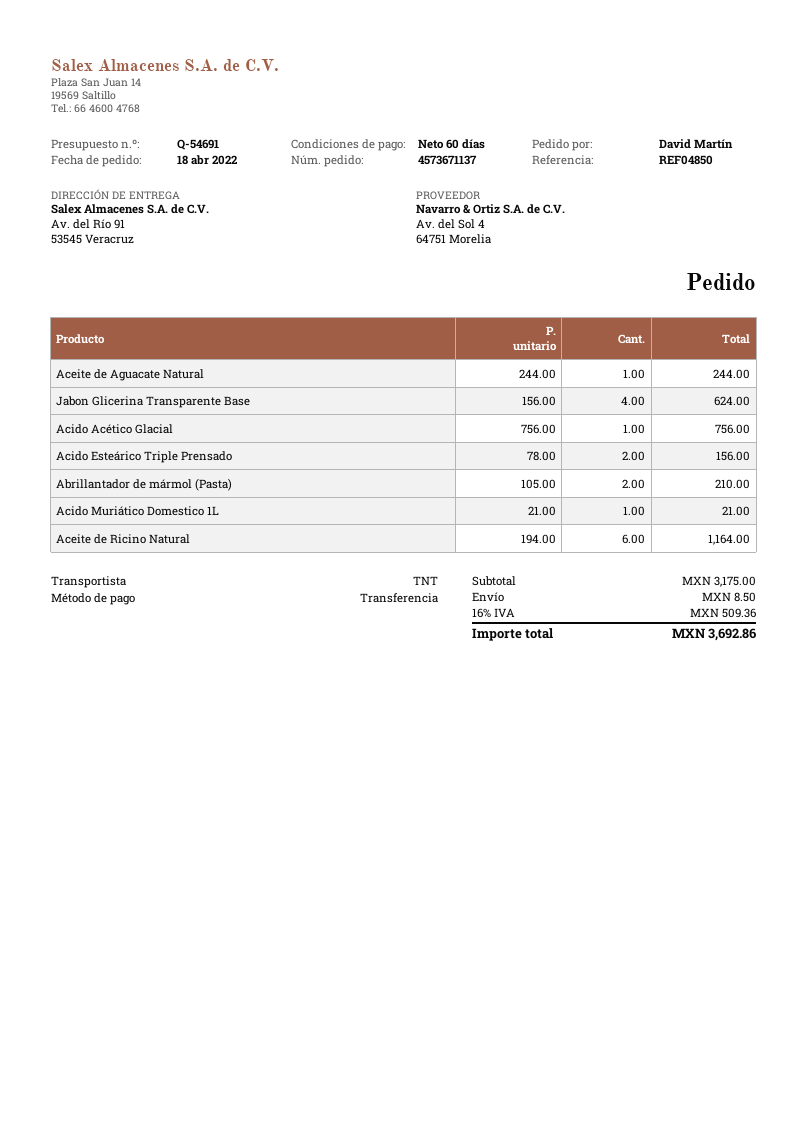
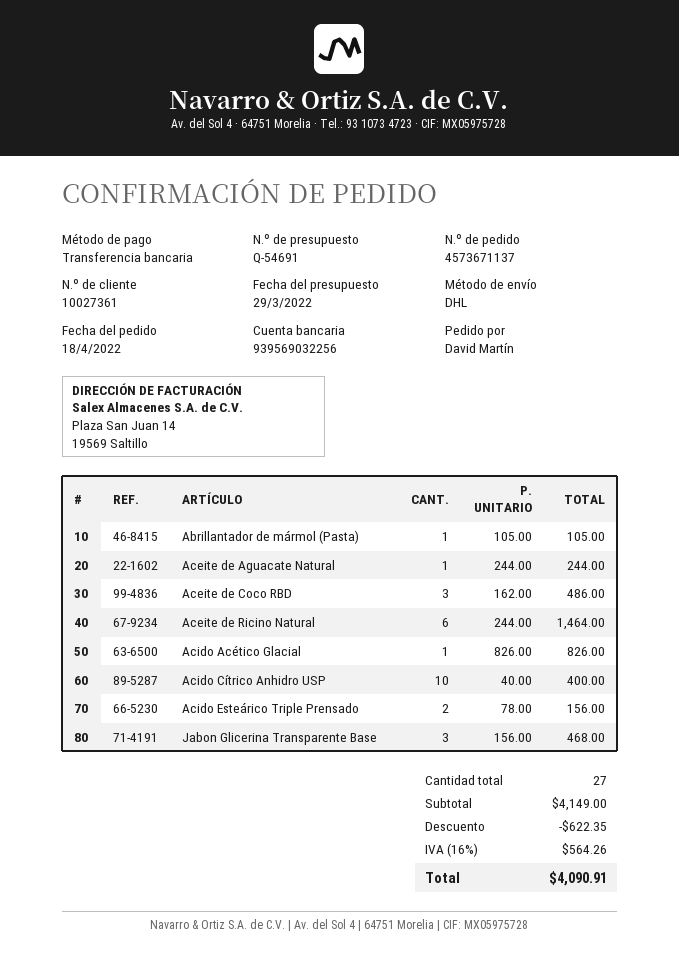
shipping method: TNT -> DHL
Jabon Glicerina Transparente Base: 4 x 156.00 = 624.00 -> 3 x 156.00 = 468.00
Acido Acético Glacial: 1 x 756.00 = 756.00 -> 1 x 826.00 = 826.00
Abrillantador de mármol (Pasta): 2 x 105.00 = 210.00 -> 1 x 105.00 = 105.00
Acido Muriático Domestico 1L: 1 x 21.00 = 21.00 -> none
Aceite de Ricino Natural: 6 x 194.00 = 1164.00 -> 6 x 244.00 = 1464.00
Aceite de Coco RBD: none -> 3 x 162.00 = 486.00
Acido Cítrico Anhidro USP: none -> 10 x 40.00 = 400.00
subtotal: 3175.00 -> 4149.00
discount: none -> 622.35
shipping: 8.50 -> none
tax: 16% = 509.36 -> 16% = 564.26
total: 3692.86 -> 4090.91

